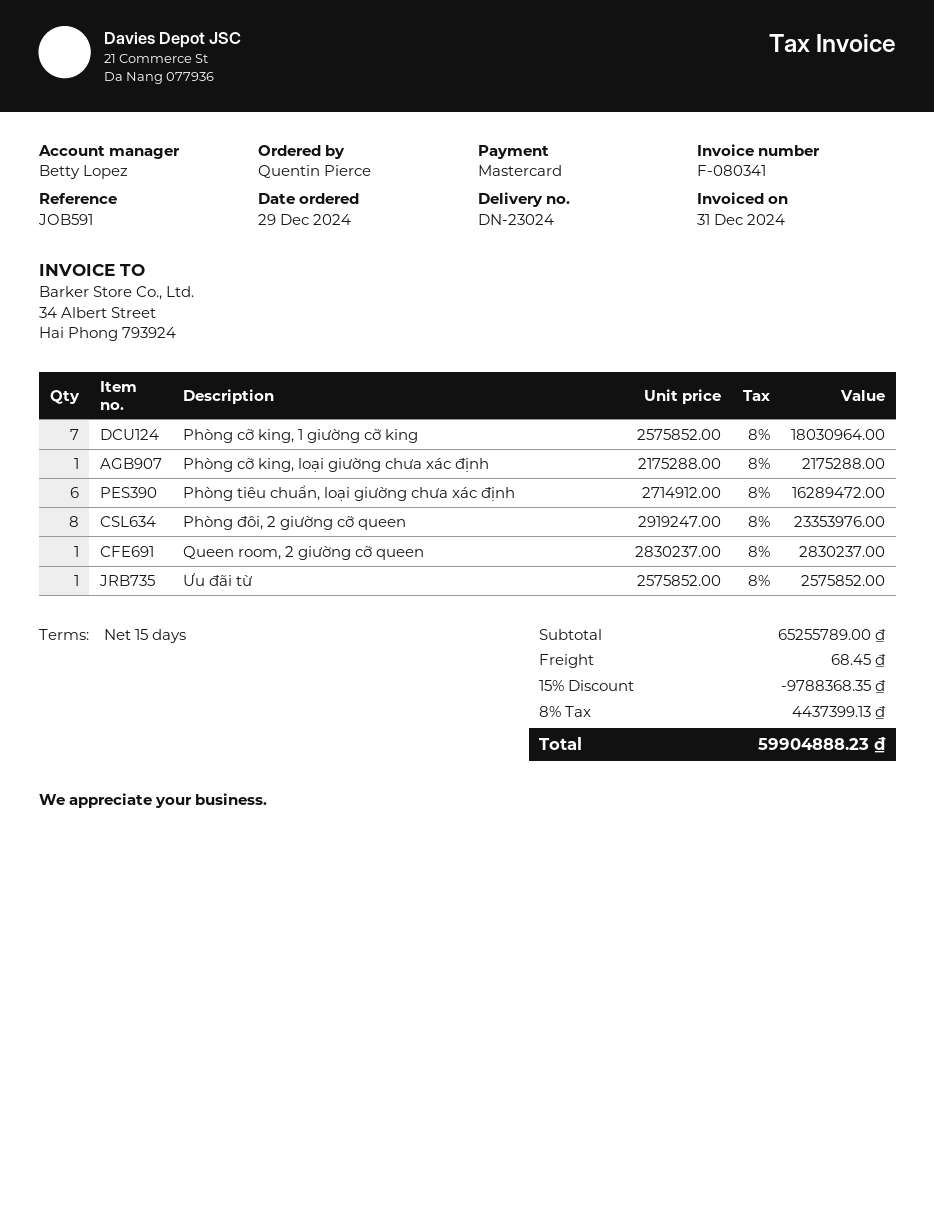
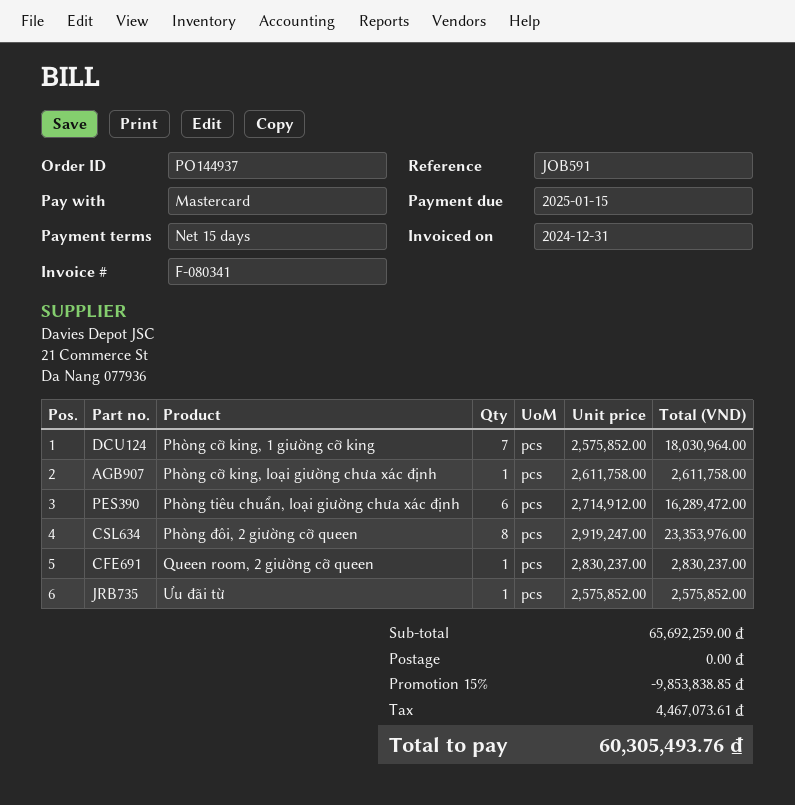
Phòng cỡ king, loại giường chưa xác định: 1 x 2175288.00 = 2175288.00 -> 1 x 2611758.00 = 2611758.00
subtotal: 65255789.00 -> 65692259.00
discount: 15% = 9788368.35 -> 15% = 9853838.85
shipping: 68.45 -> 0.00
tax: 4437399.13 -> 4467073.61
total: 59904888.23 -> 60305493.76

